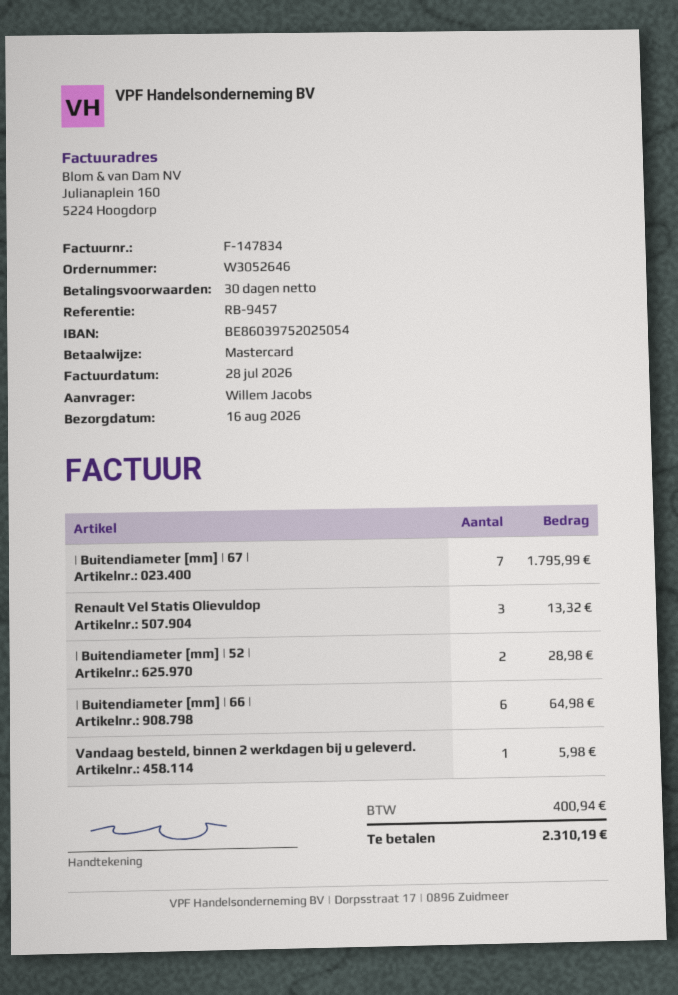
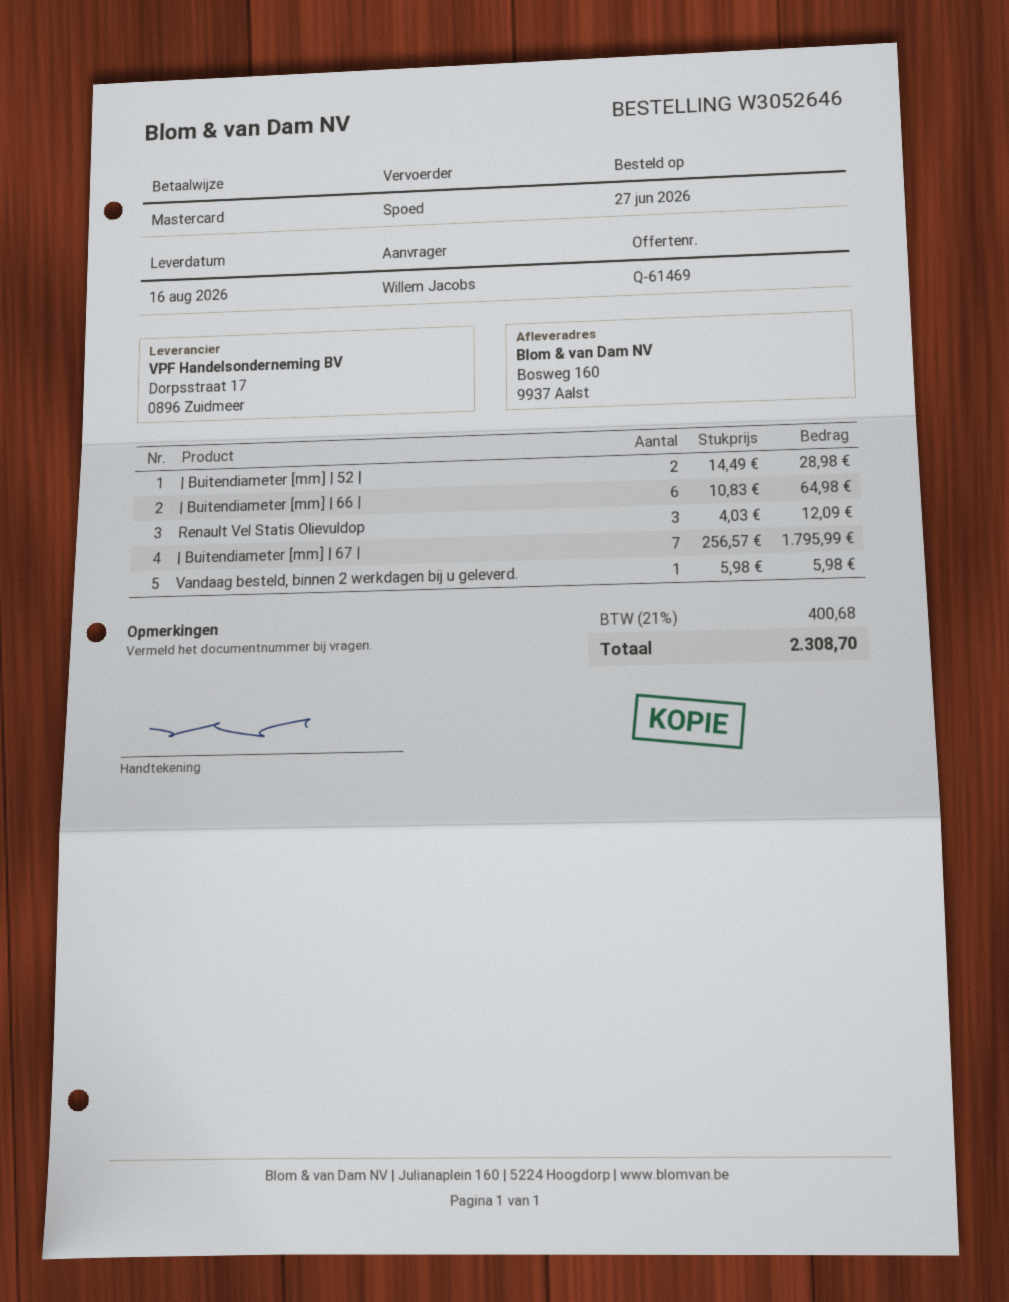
Renault Vel Statis Olievuldop: 3 for 13.32 -> 3 for 12.09
tax: 400.94 -> 400.68
total: 2310.19 -> 2308.70

